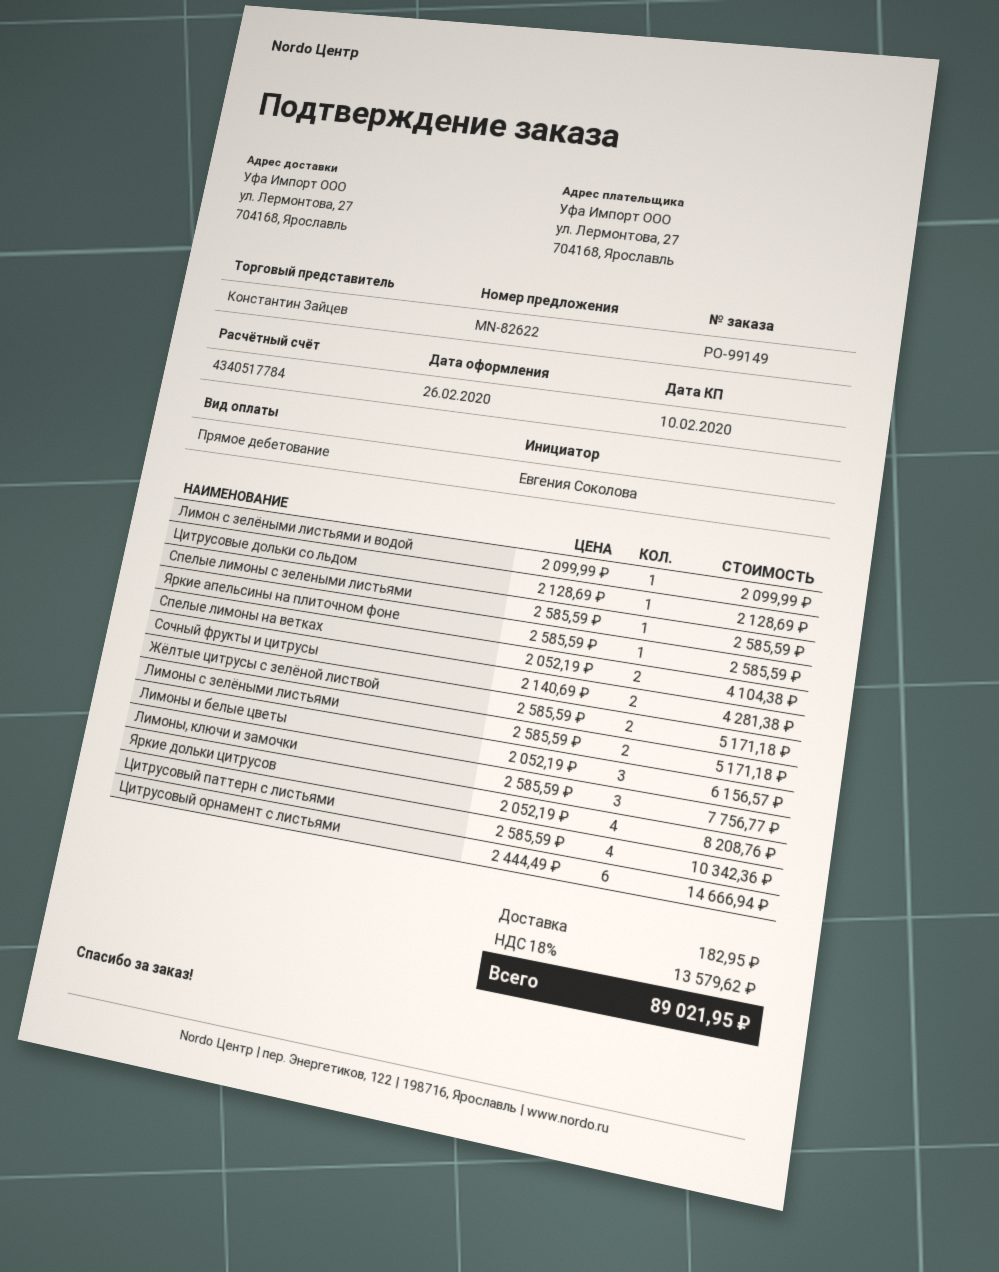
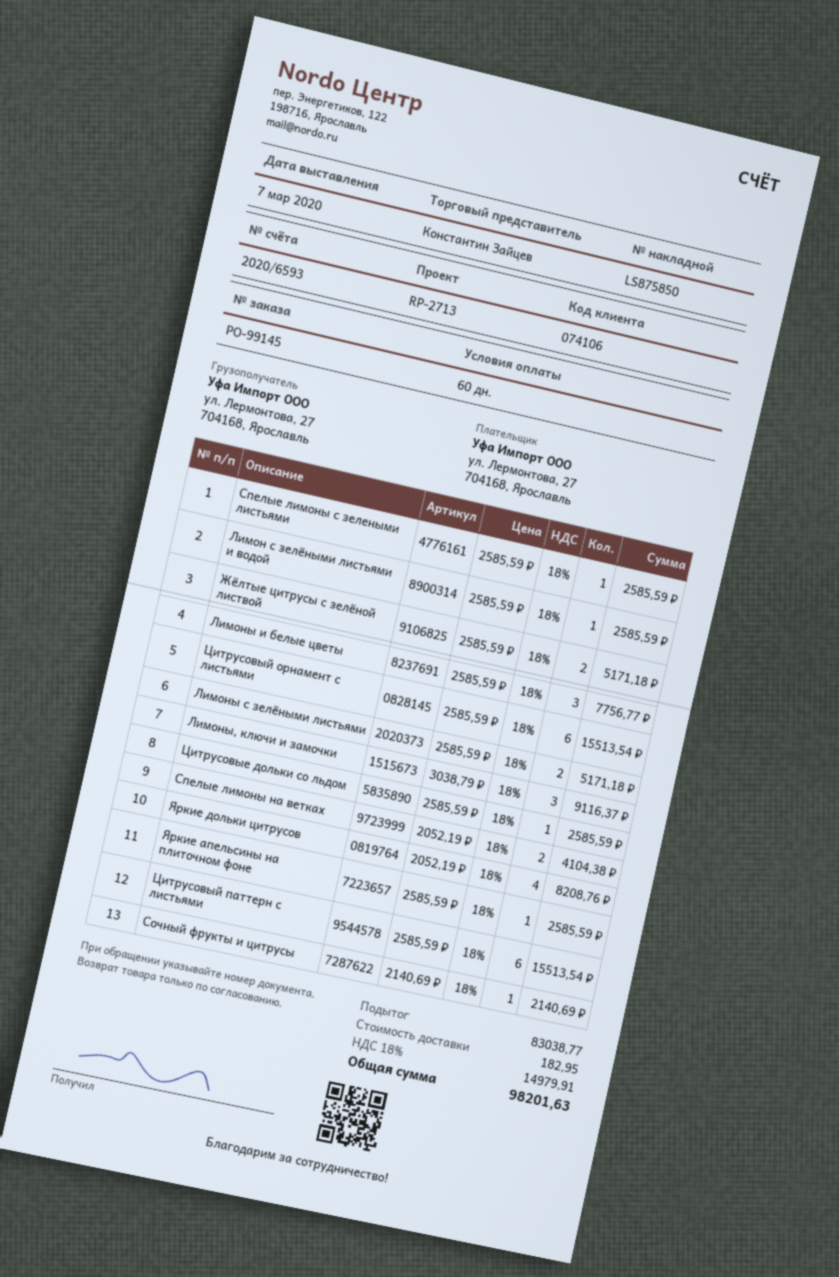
order number: PO-99149 -> PO-99145
Лимон с зелёными листьями и водой: 1 x 2099.99 = 2099.99 -> 1 x 2585.59 = 2585.59
Цитрусовые дольки со льдом: 1 x 2128.69 = 2128.69 -> 1 x 2585.59 = 2585.59
Сочный фрукты и цитрусы: 2 x 2140.69 = 4281.38 -> 1 x 2140.69 = 2140.69
Лимоны и белые цветы: 3 x 2052.19 = 6156.57 -> 3 x 2585.59 = 7756.77
Лимоны, ключи и замочки: 3 x 2585.59 = 7756.77 -> 3 x 3038.79 = 9116.37
Цитрусовый паттерн с листьями: 4 x 2585.59 = 10342.36 -> 6 x 2585.59 = 15513.54
Цитрусовый орнамент с листьями: 6 x 2444.49 = 14666.94 -> 6 x 2585.59 = 15513.54
tax: 18% = 13579.62 -> 18% = 14979.91
total: 89021.95 -> 98201.63

